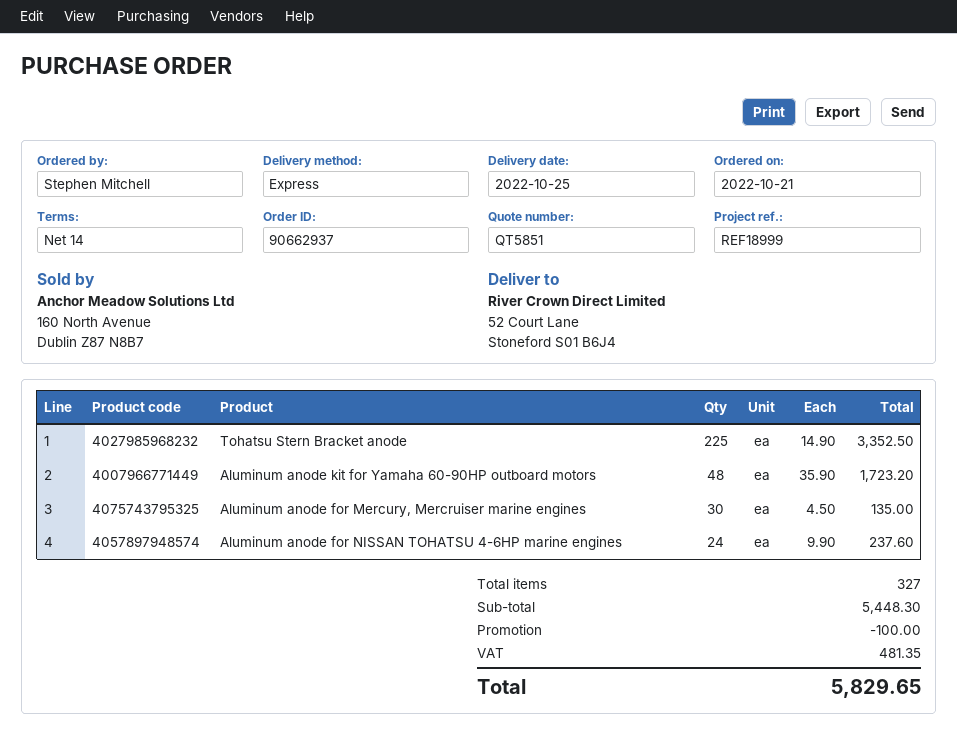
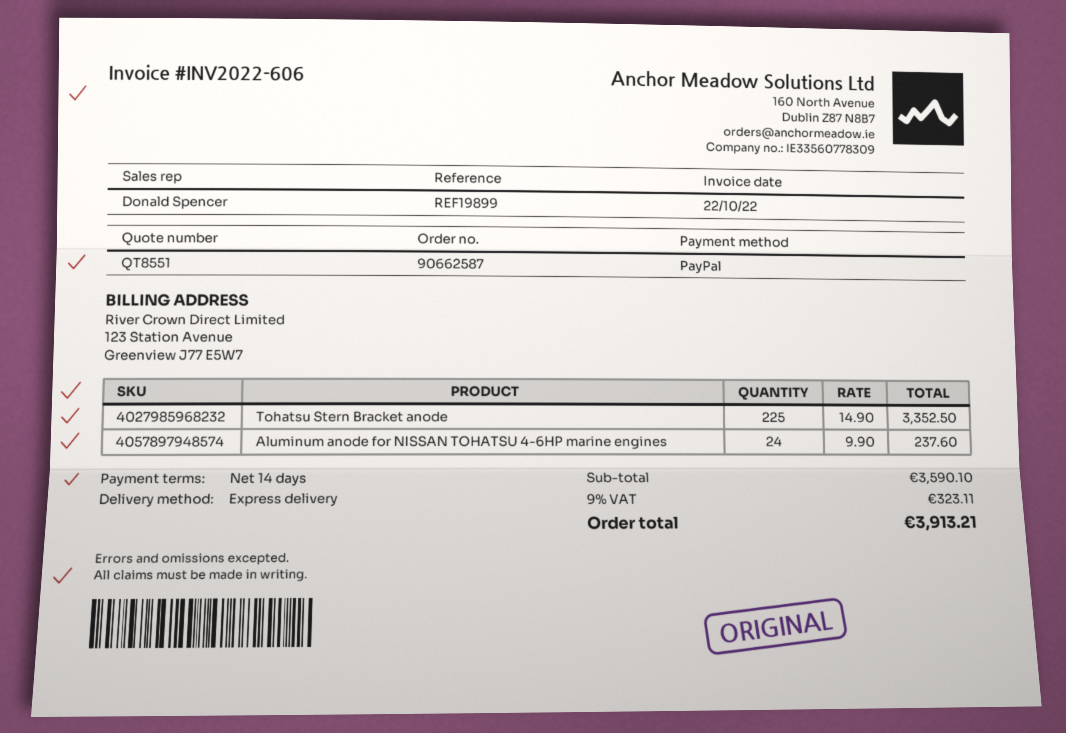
quote number: QT5851 -> QT8551
order number: 90662937 -> 90662587
reference: REF18999 -> REF19899
Aluminum anode kit for Yamaha 60-90HP outboard motors: 48 x 35.90 = 1723.20 -> none
Aluminum anode for Mercury, Mercruiser marine engines: 30 x 4.50 = 135.00 -> none
subtotal: 5448.30 -> 3590.10
discount: 100.00 -> none
tax: 481.35 -> 323.11
total: 5829.65 -> 3913.21

